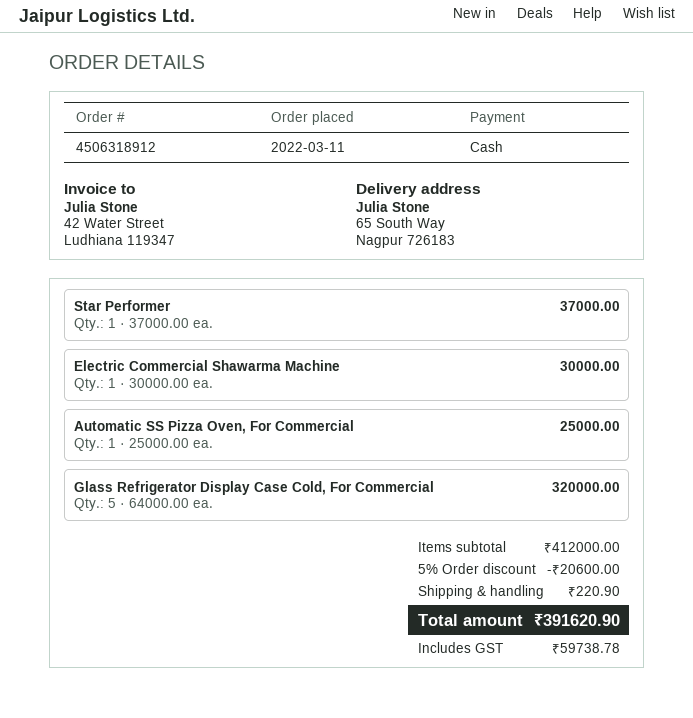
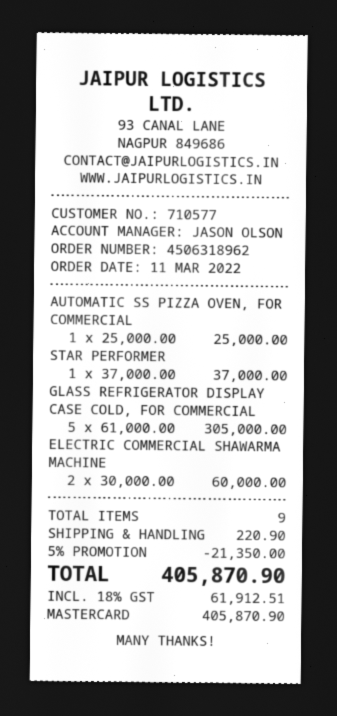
order number: 4506318912 -> 4506318962
payment method: cash -> Mastercard
Electric Commercial Shawarma Machine: 1 x 30000.00 = 30000.00 -> 2 x 30000.00 = 60000.00
Glass Refrigerator Display Case Cold, For Commercial: 5 x 64000.00 = 320000.00 -> 5 x 61000.00 = 305000.00
discount: 5% = 20600.00 -> 5% = 21350.00
tax: 59738.78 -> 61912.51
total: 391620.90 -> 405870.90

